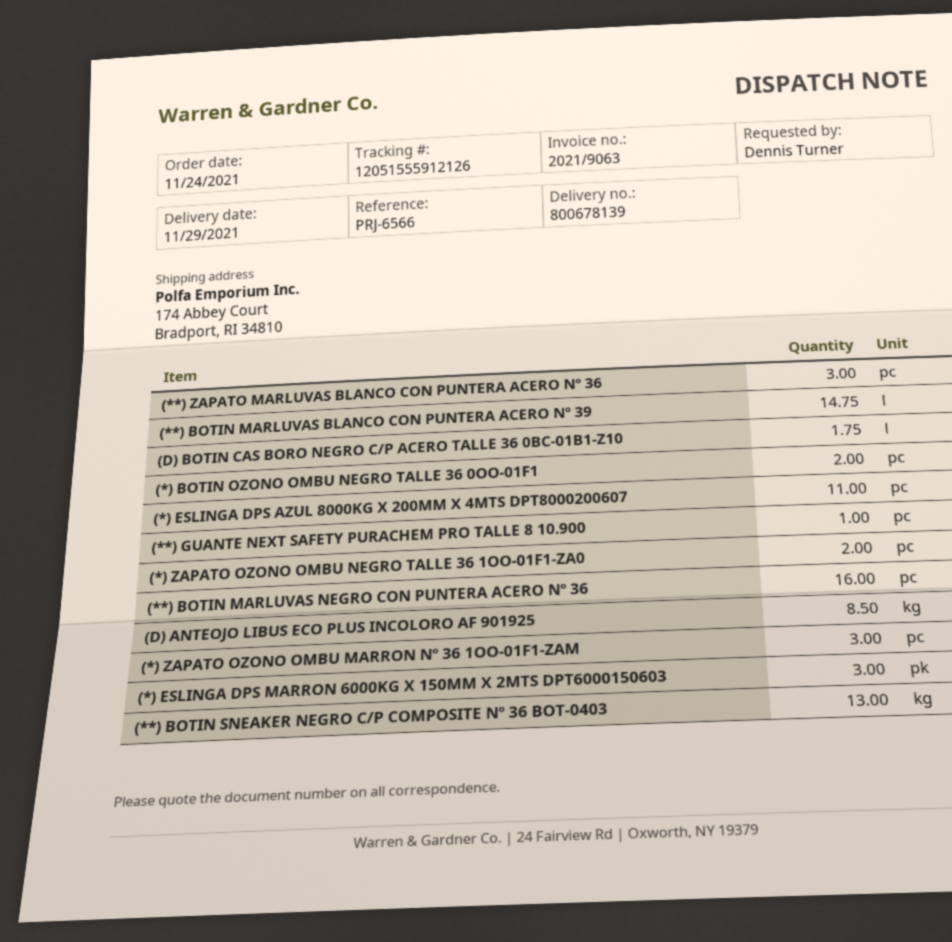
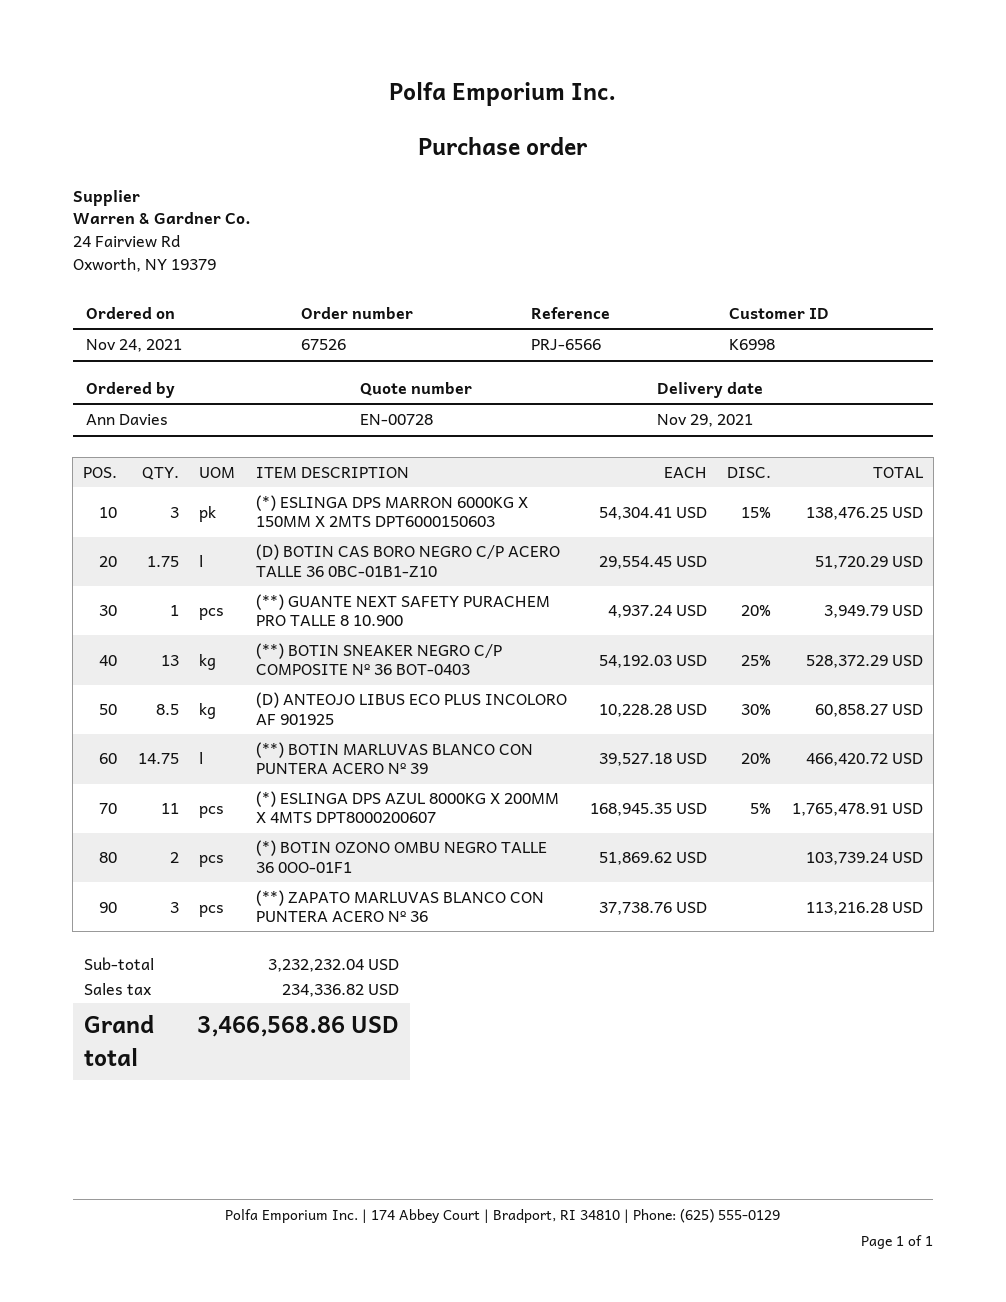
ordered by: Dennis Turner -> Ann Davies
(*) ZAPATO OZONO OMBU NEGRO TALLE 36 1OO-01F1-ZA0: 2 -> none
(**) BOTIN MARLUVAS NEGRO CON PUNTERA ACERO Nº 36: 16 -> none
(*) ZAPATO OZONO OMBU MARRON Nº 36 1OO-01F1-ZAM: 3 -> none

